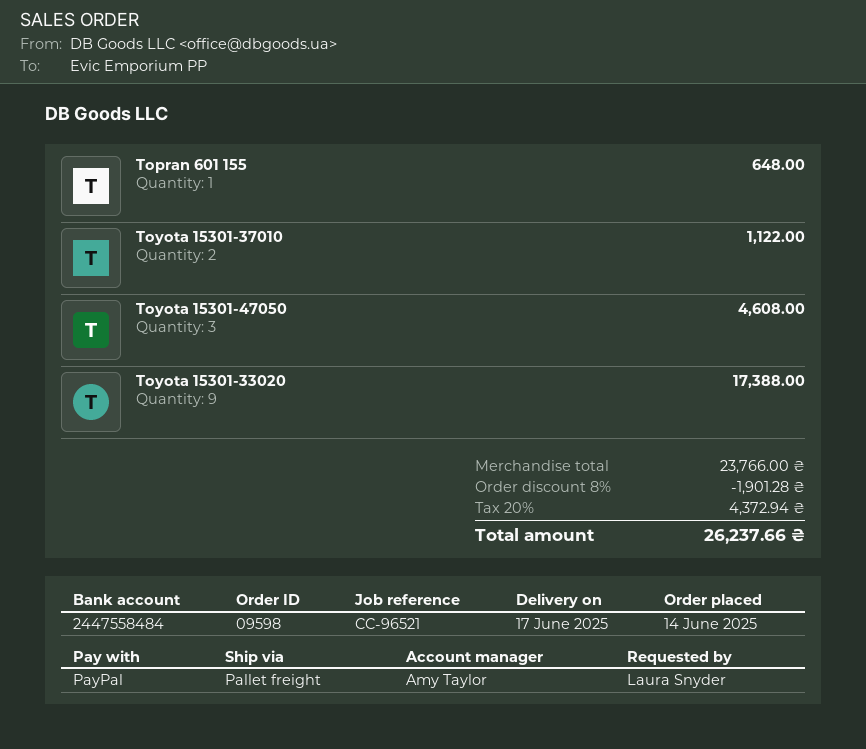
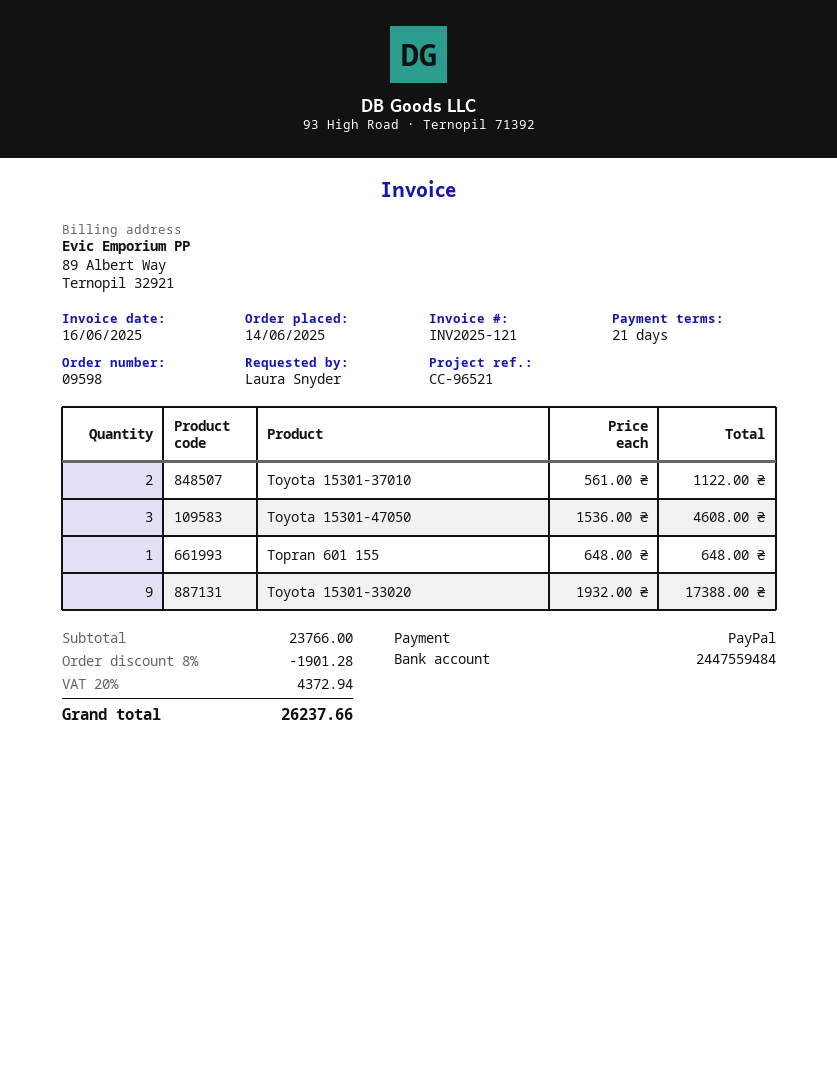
bank account: 2447558484 -> 2447559484

